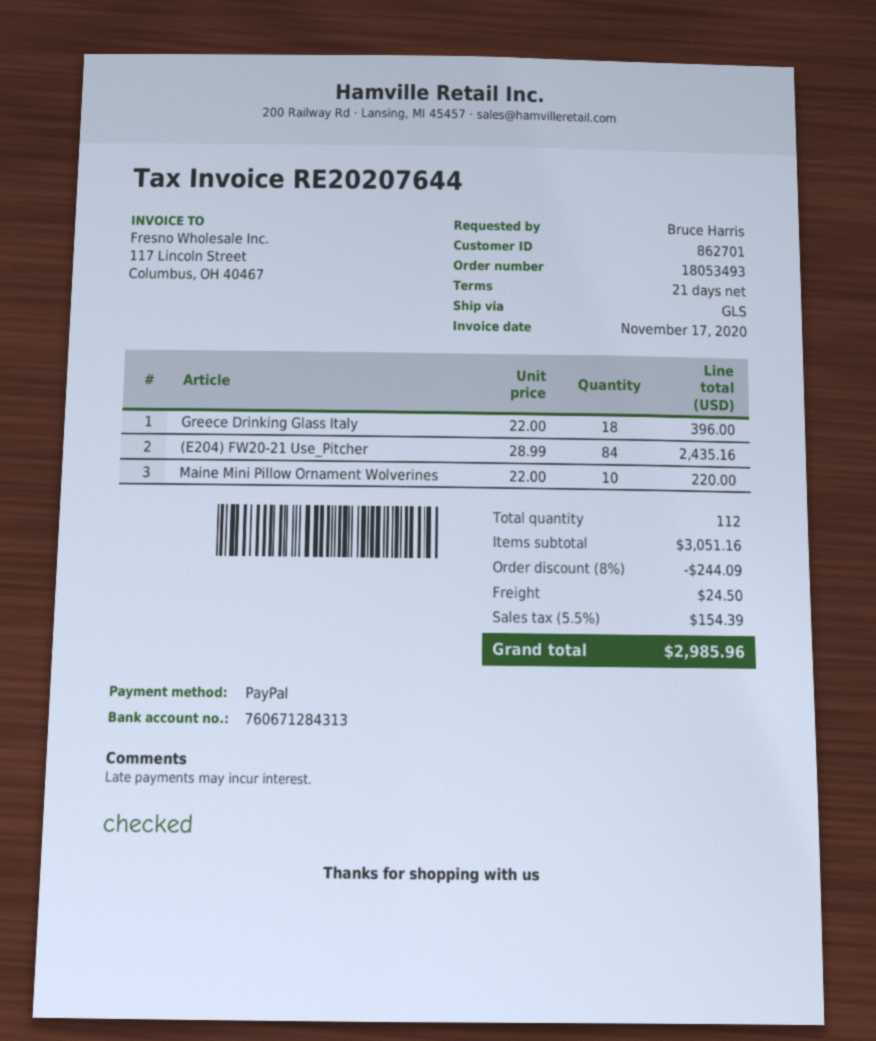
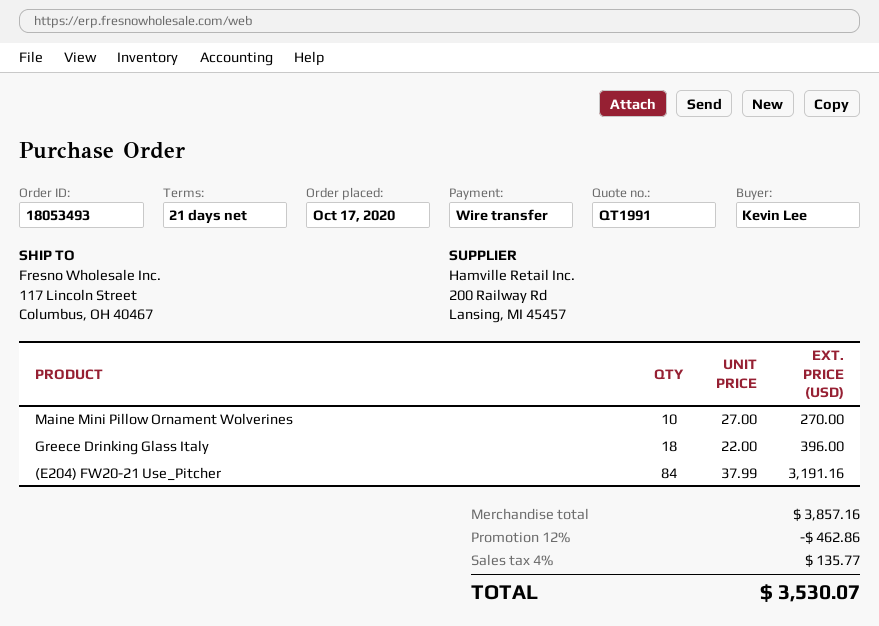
ordered by: Bruce Harris -> Kevin Lee
payment method: PayPal -> bank transfer
(E204) FW20-21 Use_Pitcher: 84 x 28.99 = 2435.16 -> 84 x 37.99 = 3191.16
Maine Mini Pillow Ornament Wolverines: 10 x 22.00 = 220.00 -> 10 x 27.00 = 270.00
subtotal: 3051.16 -> 3857.16
discount: 8% = 244.09 -> 12% = 462.86
shipping: 24.50 -> none
tax: 5.5% = 154.39 -> 4% = 135.77
total: 2985.96 -> 3530.07

